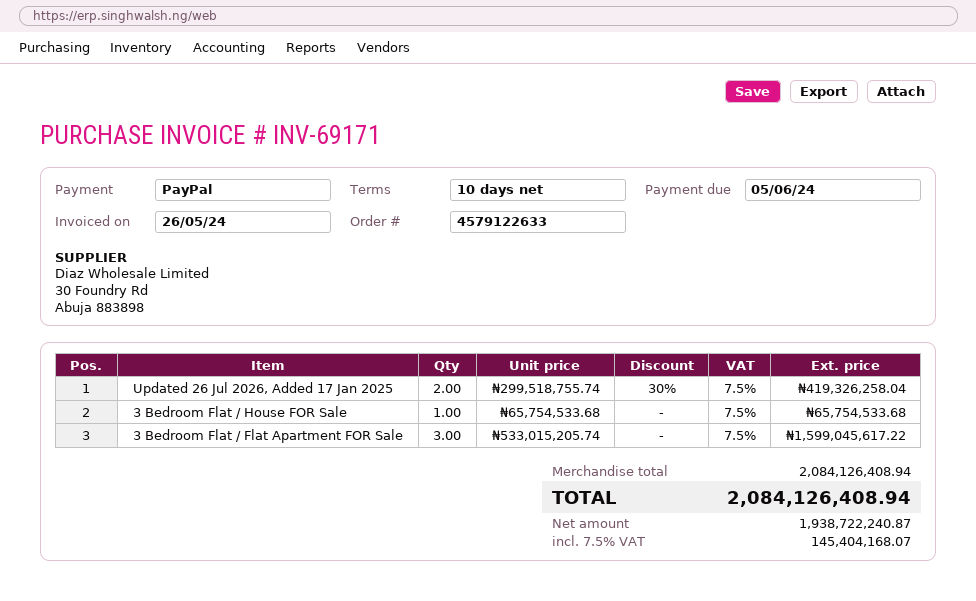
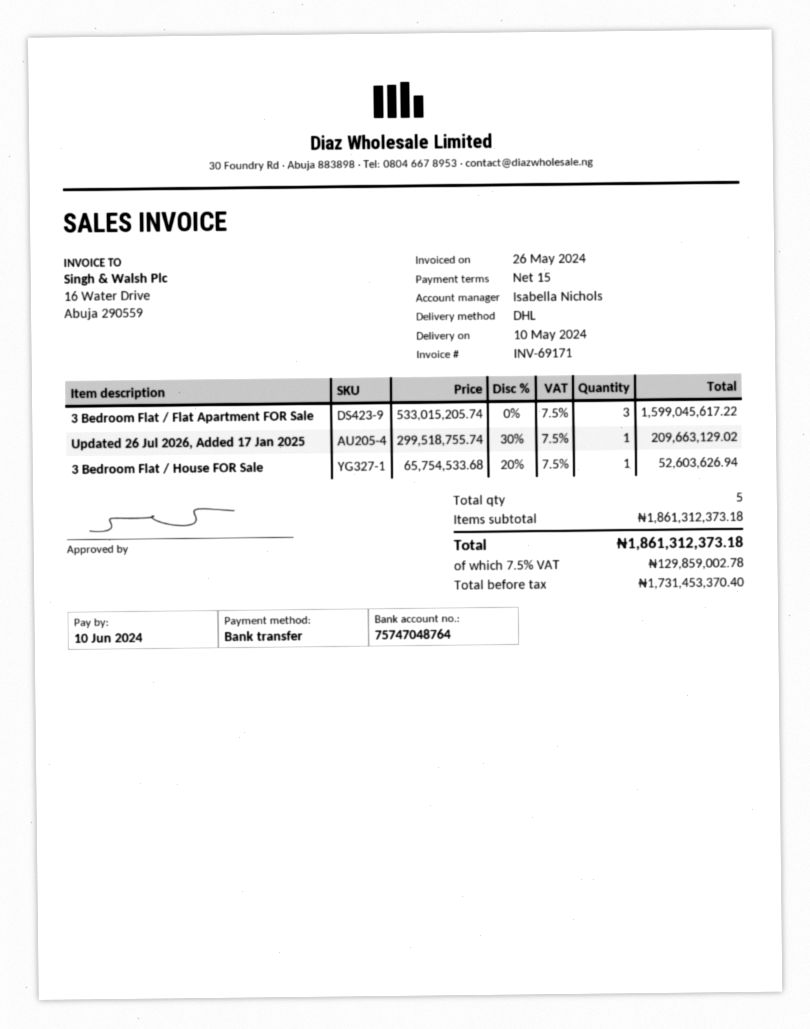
payment terms: 10 days -> 15 days
due date: 2024-06-05 -> 2024-06-10
payment method: PayPal -> bank transfer
Updated 26 Jul 2026, Added 17 Jan 2025: 2 x 299518755.74 - 30% = 419326258.04 -> 1 x 299518755.74 - 30% = 209663129.02
3 Bedroom Flat / House FOR Sale: 1 x 65754533.68 = 65754533.68 -> 1 x 65754533.68 - 20% = 52603626.94
subtotal: 2084126408.94 -> 1861312373.18
net: 1938722240.87 -> 1731453370.40
tax: 7.5% = 145404168.07 -> 7.5% = 129859002.78
total: 2084126408.94 -> 1861312373.18

